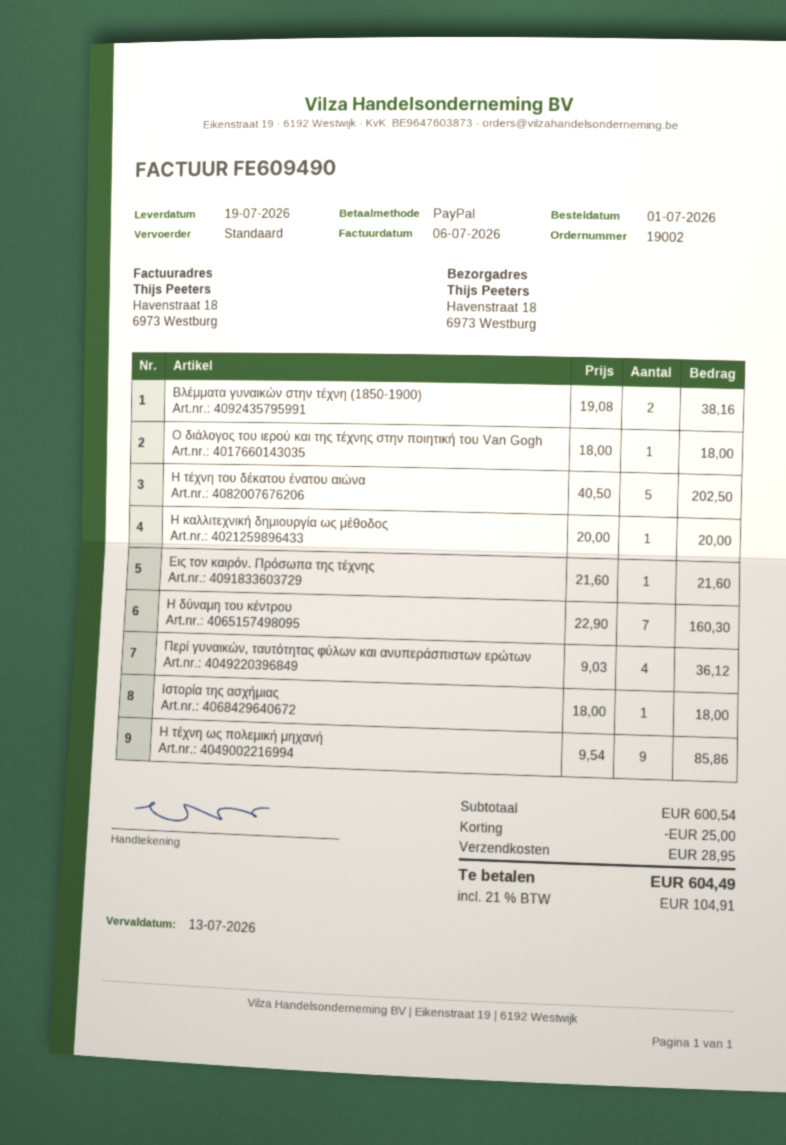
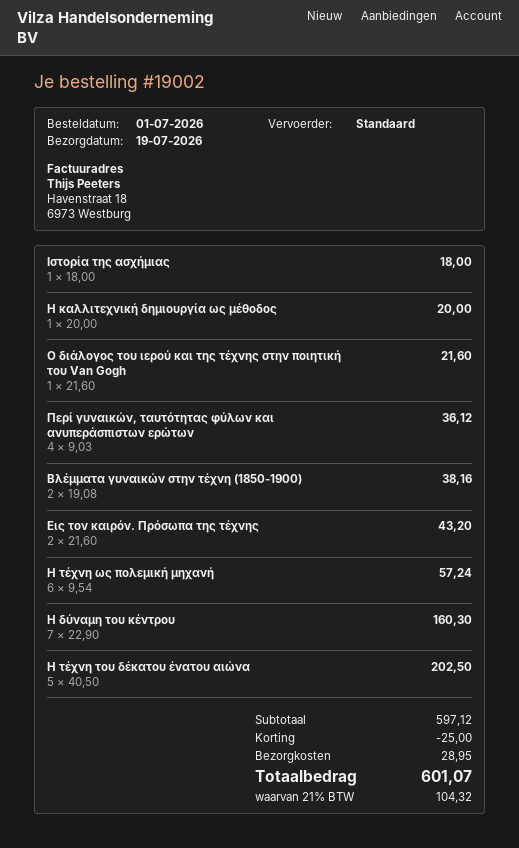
Ο διάλογος του ιερού και της τέχνης στην ποιητική του Van Gogh: 1 x 18.00 = 18.00 -> 1 x 21.60 = 21.60
Εις τον καιρόν. Πρόσωπα της τέχνης: 1 x 21.60 = 21.60 -> 2 x 21.60 = 43.20
Η τέχνη ως πολεμική μηχανή: 9 x 9.54 = 85.86 -> 6 x 9.54 = 57.24
subtotal: 600.54 -> 597.12
tax: 21% = 104.91 -> 21% = 104.32
total: 604.49 -> 601.07

